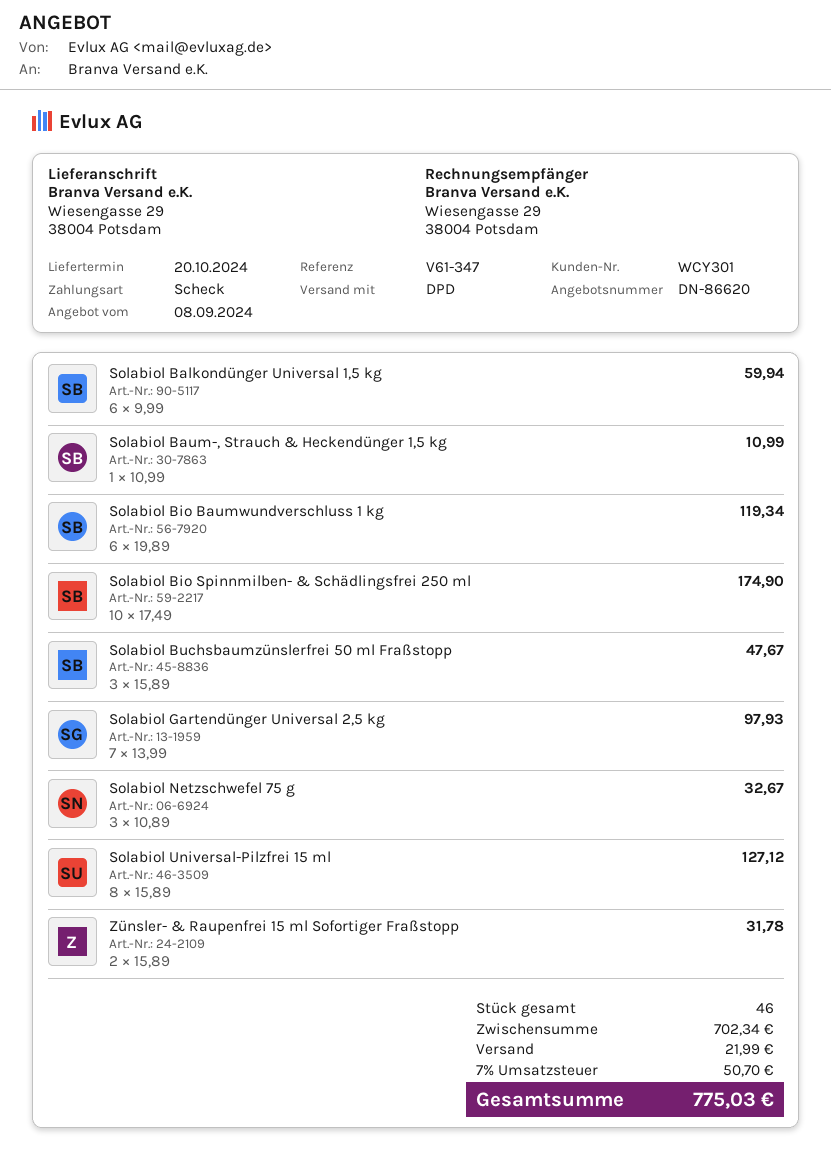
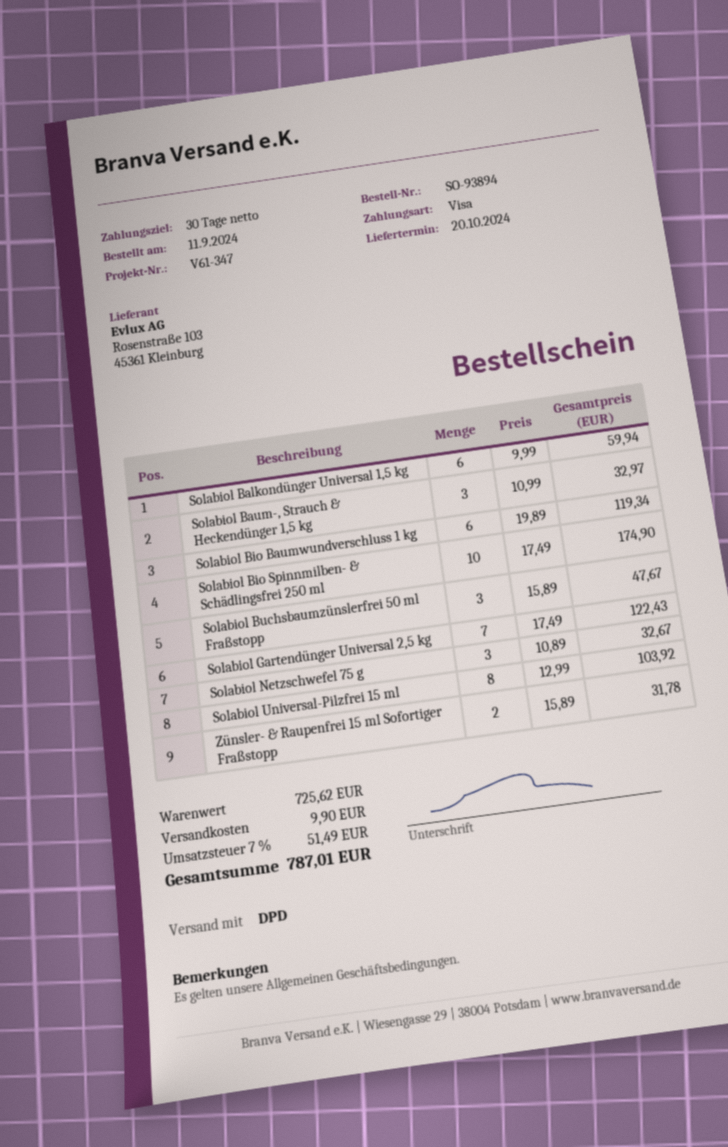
payment method: cheque -> Visa
Solabiol Baum-, Strauch & Heckendünger 1,5 kg: 1 x 10.99 = 10.99 -> 3 x 10.99 = 32.97
Solabiol Gartendünger Universal 2,5 kg: 7 x 13.99 = 97.93 -> 7 x 17.49 = 122.43
Solabiol Universal-Pilzfrei 15 ml: 8 x 15.89 = 127.12 -> 8 x 12.99 = 103.92
subtotal: 702.34 -> 725.62
shipping: 21.99 -> 9.90
tax: 7% = 50.70 -> 7% = 51.49
total: 775.03 -> 787.01

